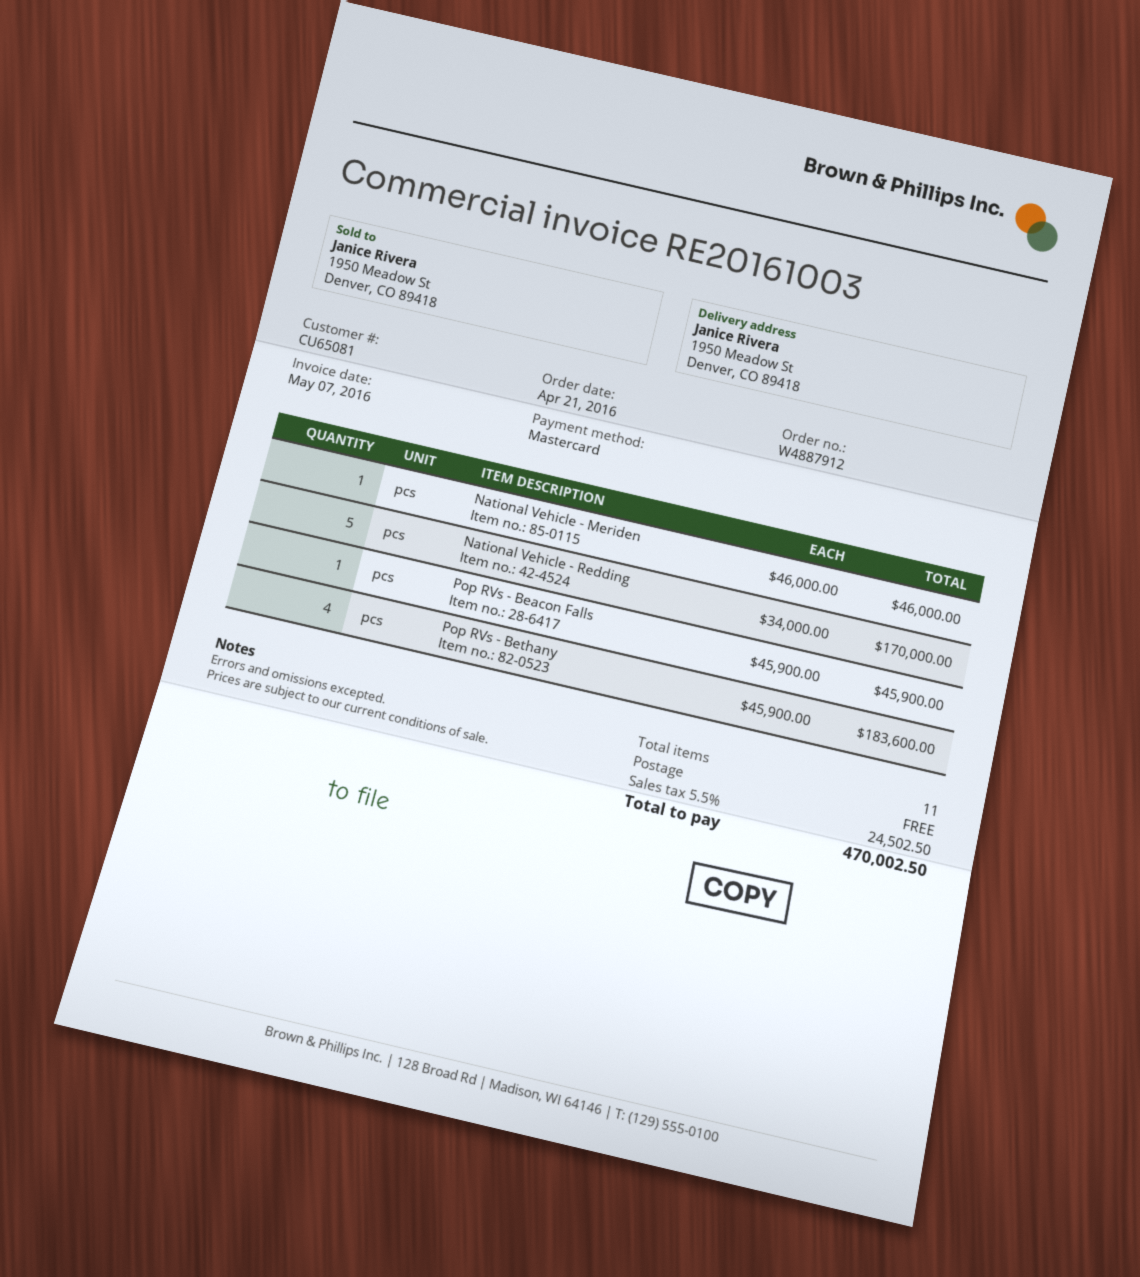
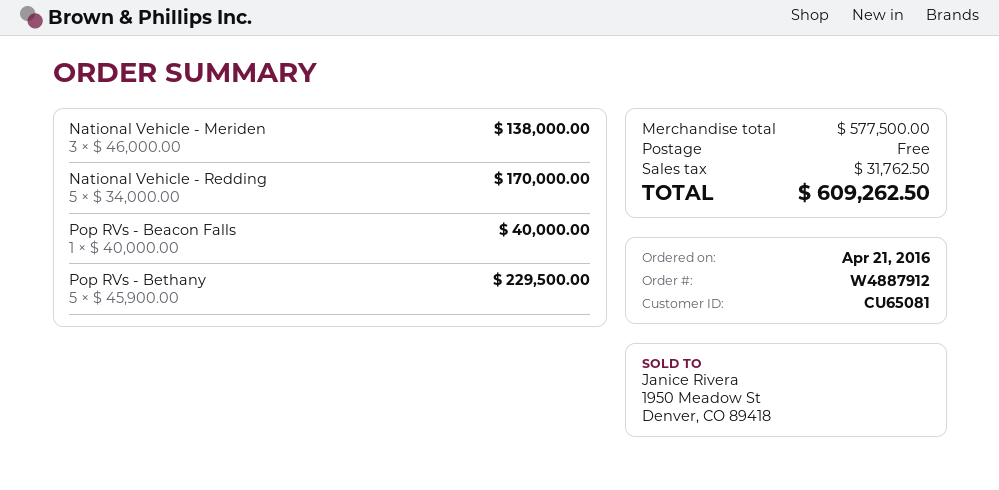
National Vehicle - Meriden: 1 x 46000.00 = 46000.00 -> 3 x 46000.00 = 138000.00
Pop RVs - Beacon Falls: 1 x 45900.00 = 45900.00 -> 1 x 40000.00 = 40000.00
Pop RVs - Bethany: 4 x 45900.00 = 183600.00 -> 5 x 45900.00 = 229500.00
tax: 24502.50 -> 31762.50
total: 470002.50 -> 609262.50

